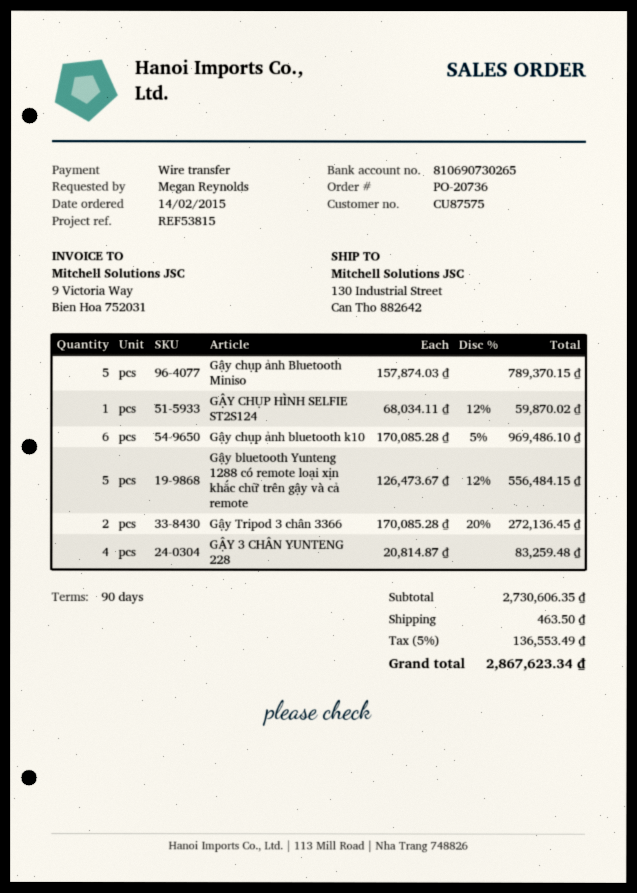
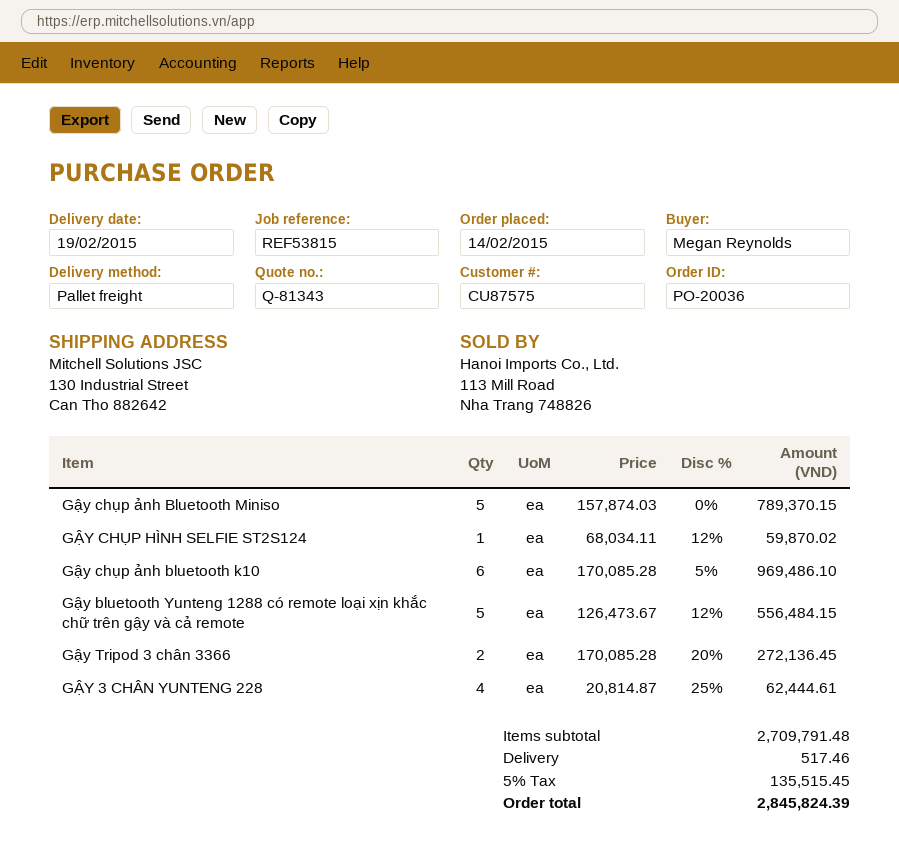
order number: PO-20736 -> PO-20036
GẬY 3 CHÂN YUNTENG 228: 4 x 20814.87 = 83259.48 -> 4 x 20814.87 - 25% = 62444.61
subtotal: 2730606.35 -> 2709791.48
shipping: 463.50 -> 517.46
tax: 5% = 136553.49 -> 5% = 135515.45
total: 2867623.34 -> 2845824.39

